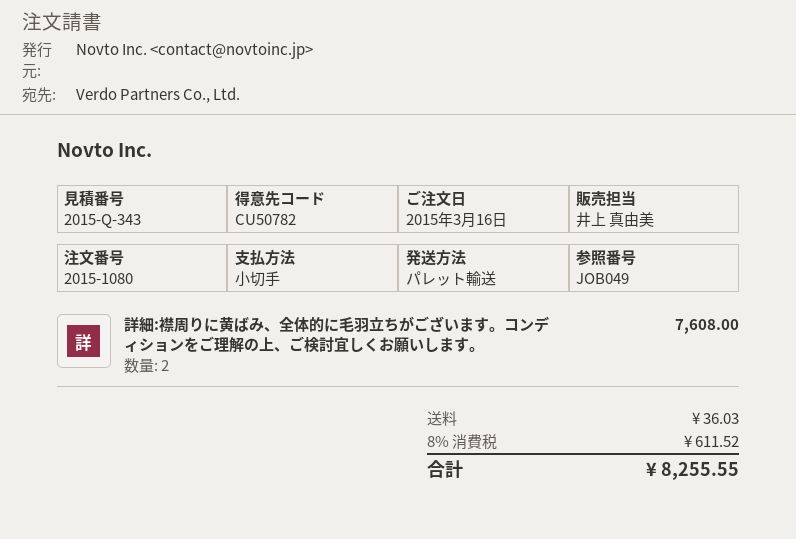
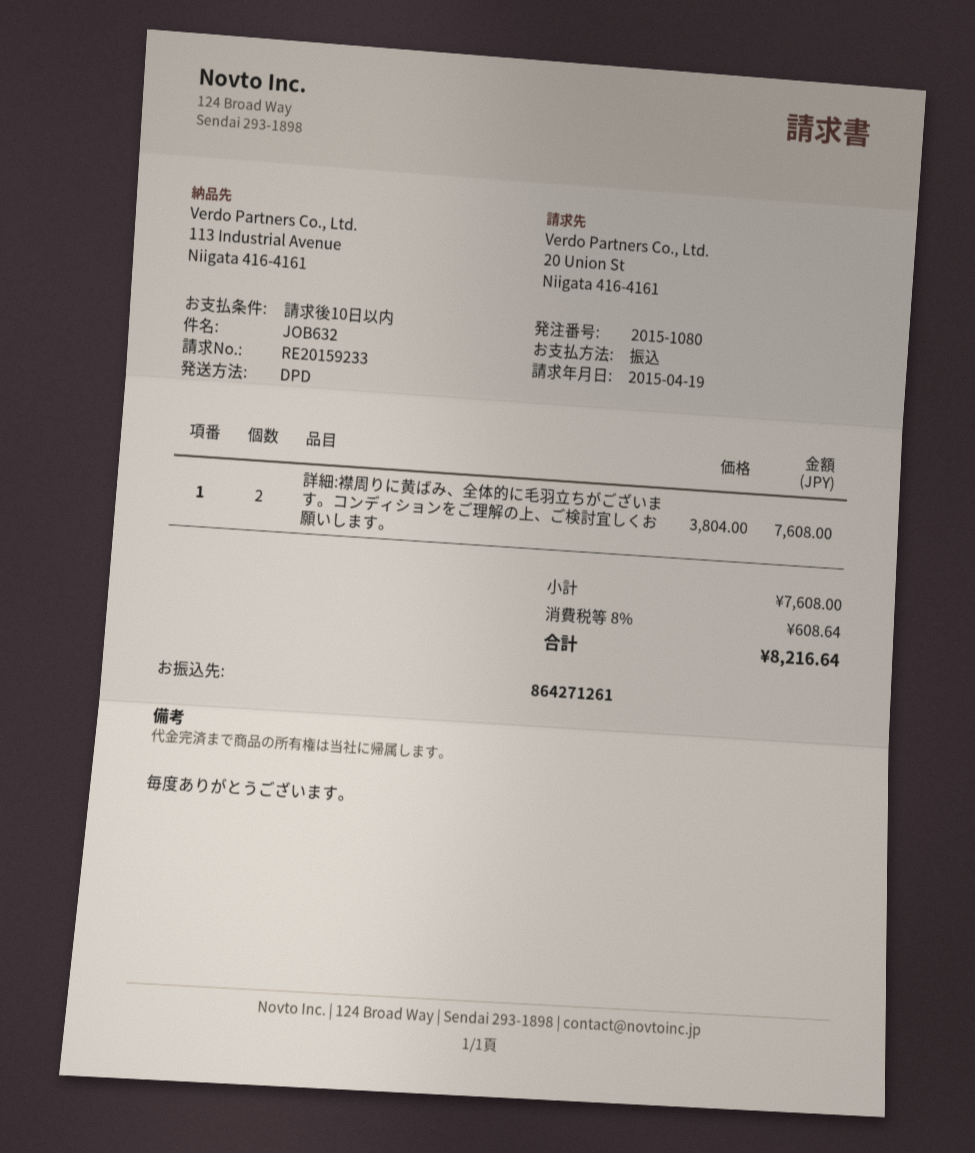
reference: JOB049 -> JOB632
payment method: cheque -> bank transfer
shipping method: pallet freight -> DPD
shipping: 36.03 -> none
tax: 8% = 611.52 -> 8% = 608.64
total: 8255.55 -> 8216.64

